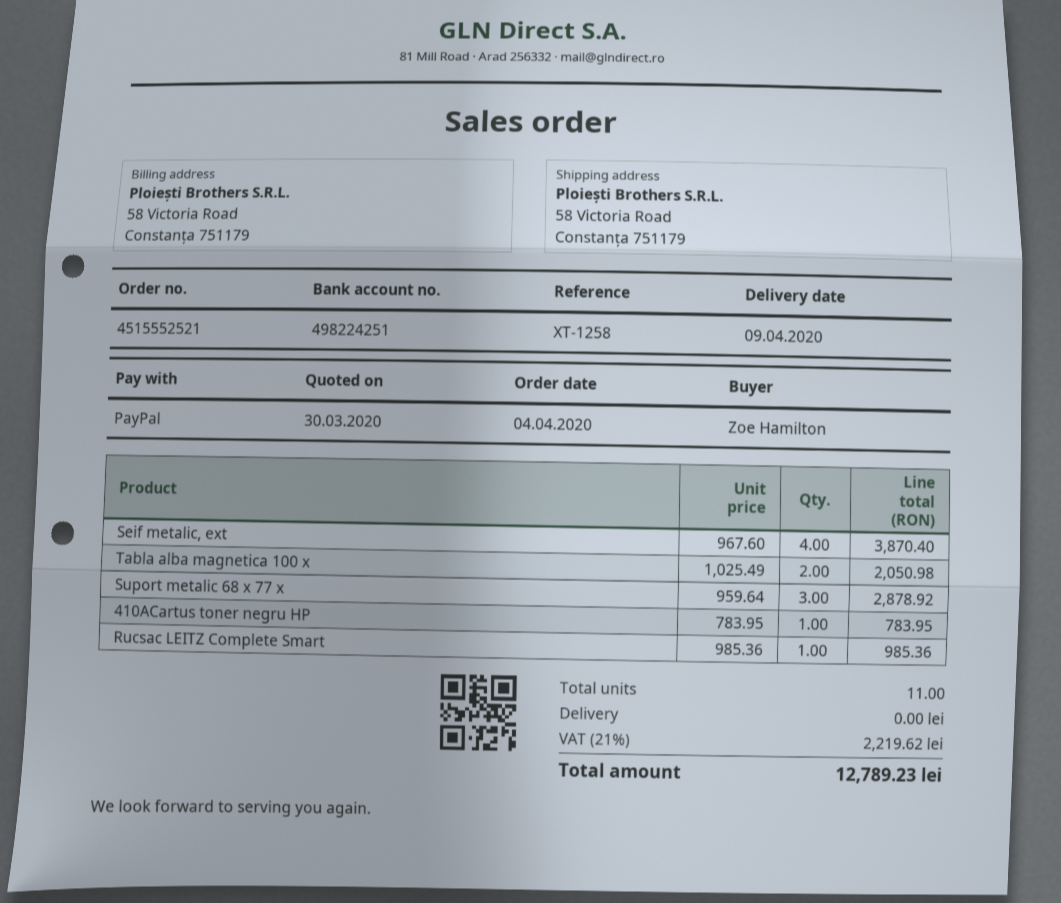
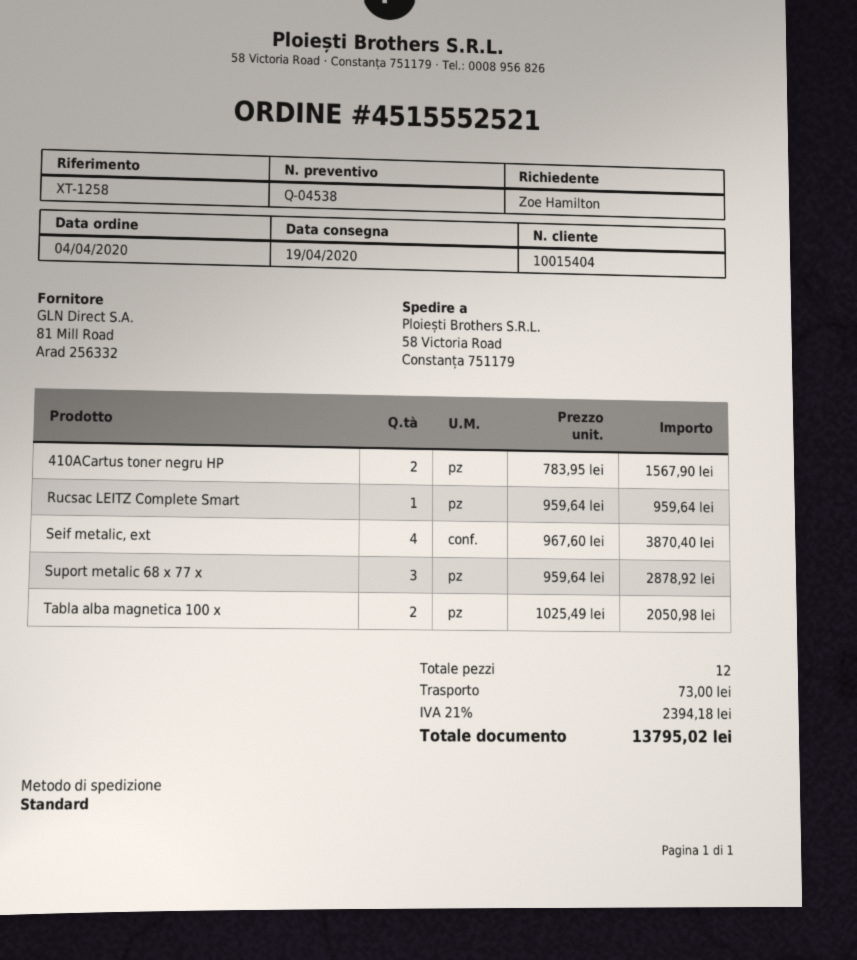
delivery date: 2020-04-09 -> 2020-04-19
410ACartus toner negru HP: 1 x 783.95 = 783.95 -> 2 x 783.95 = 1567.90
Rucsac LEITZ Complete Smart: 1 x 985.36 = 985.36 -> 1 x 959.64 = 959.64
total quantity: 11 -> 12
shipping: 0.00 -> 73.00
tax: 21% = 2219.62 -> 21% = 2394.18
total: 12789.23 -> 13795.02

